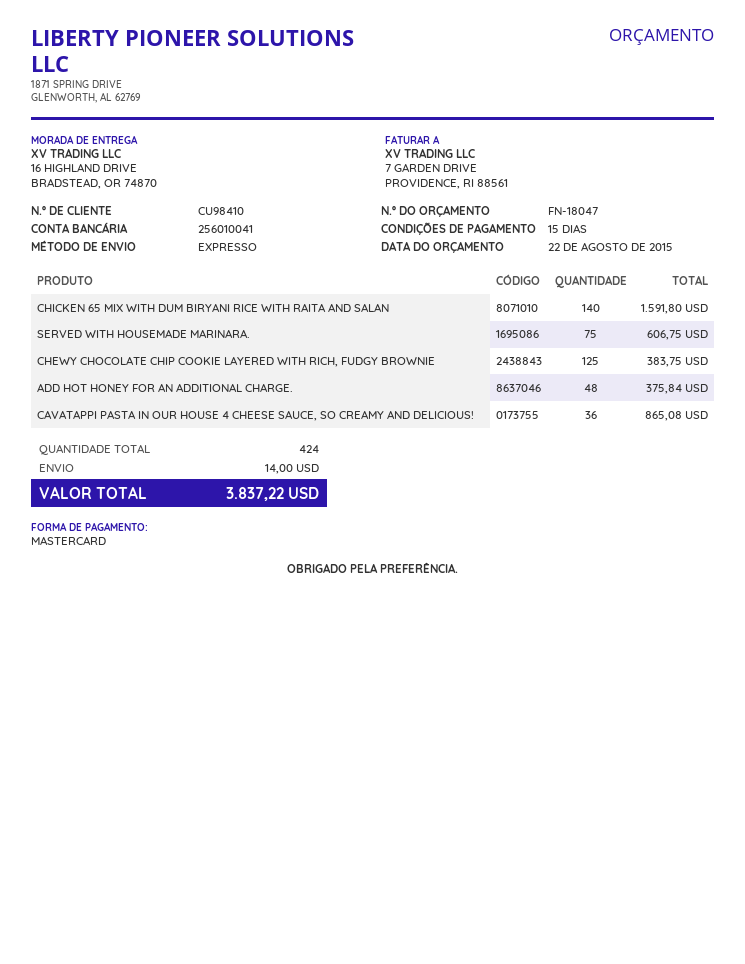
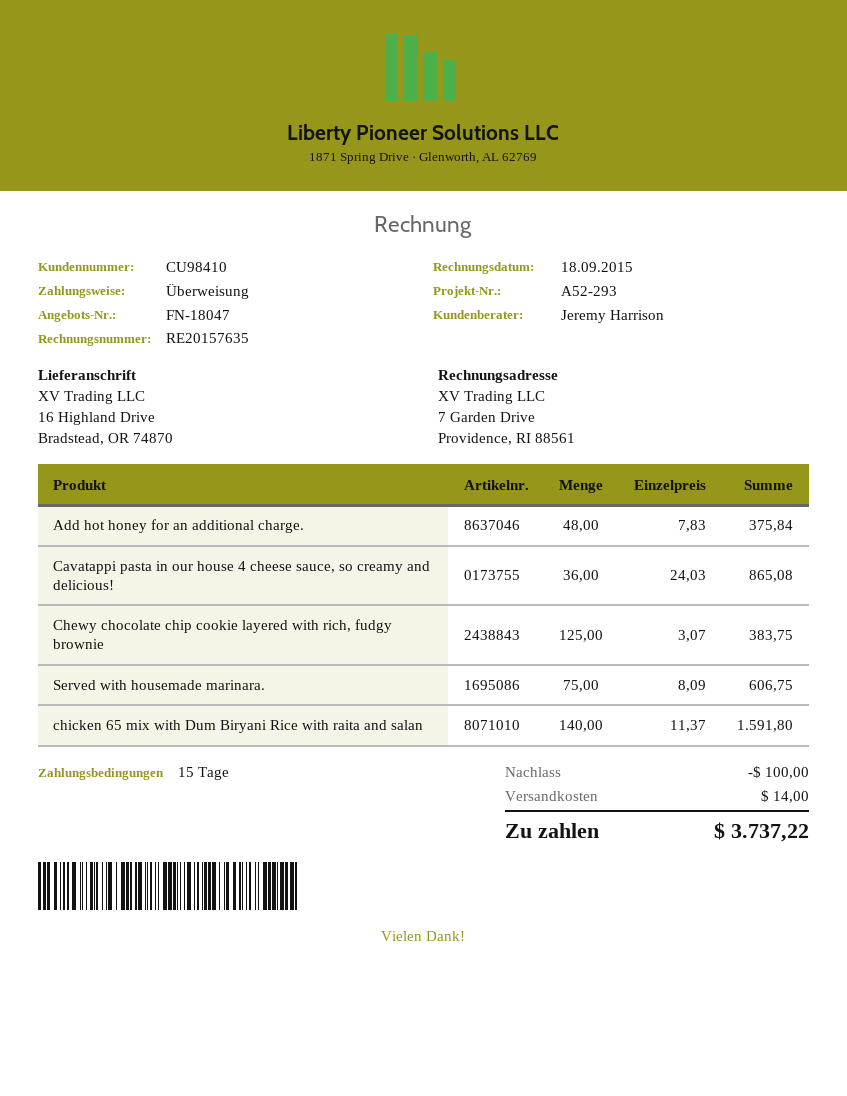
payment method: Mastercard -> bank transfer
discount: none -> 100.00
total: 3837.22 -> 3737.22

